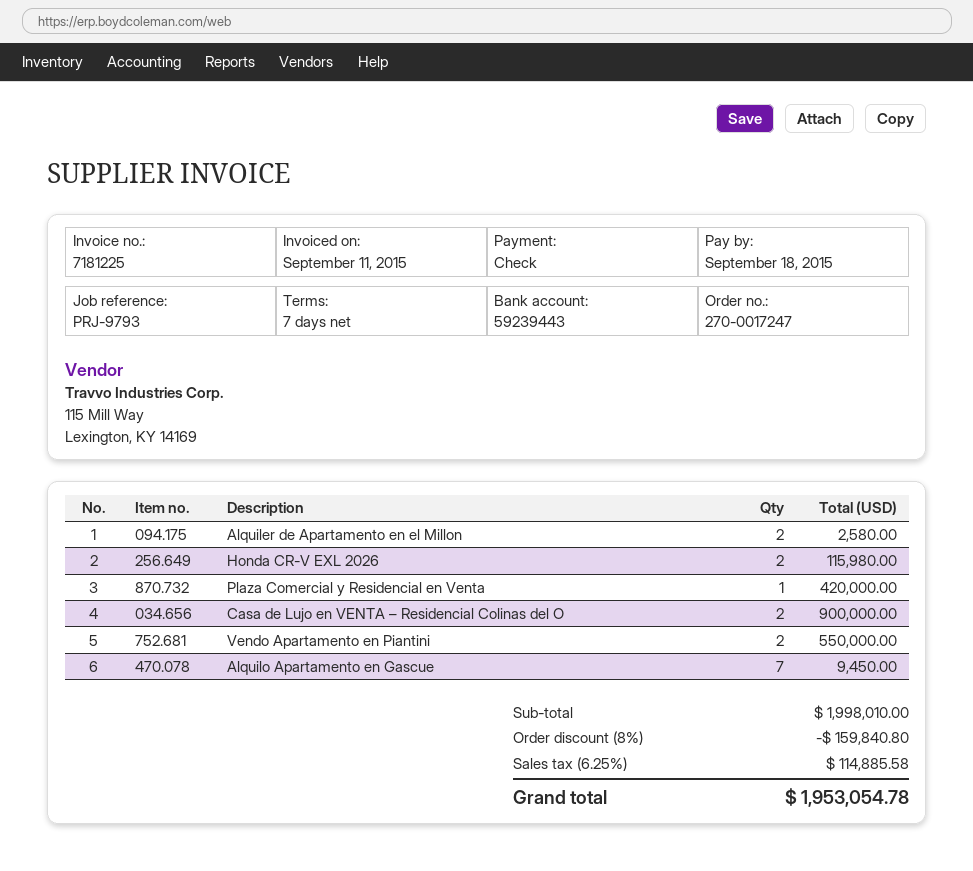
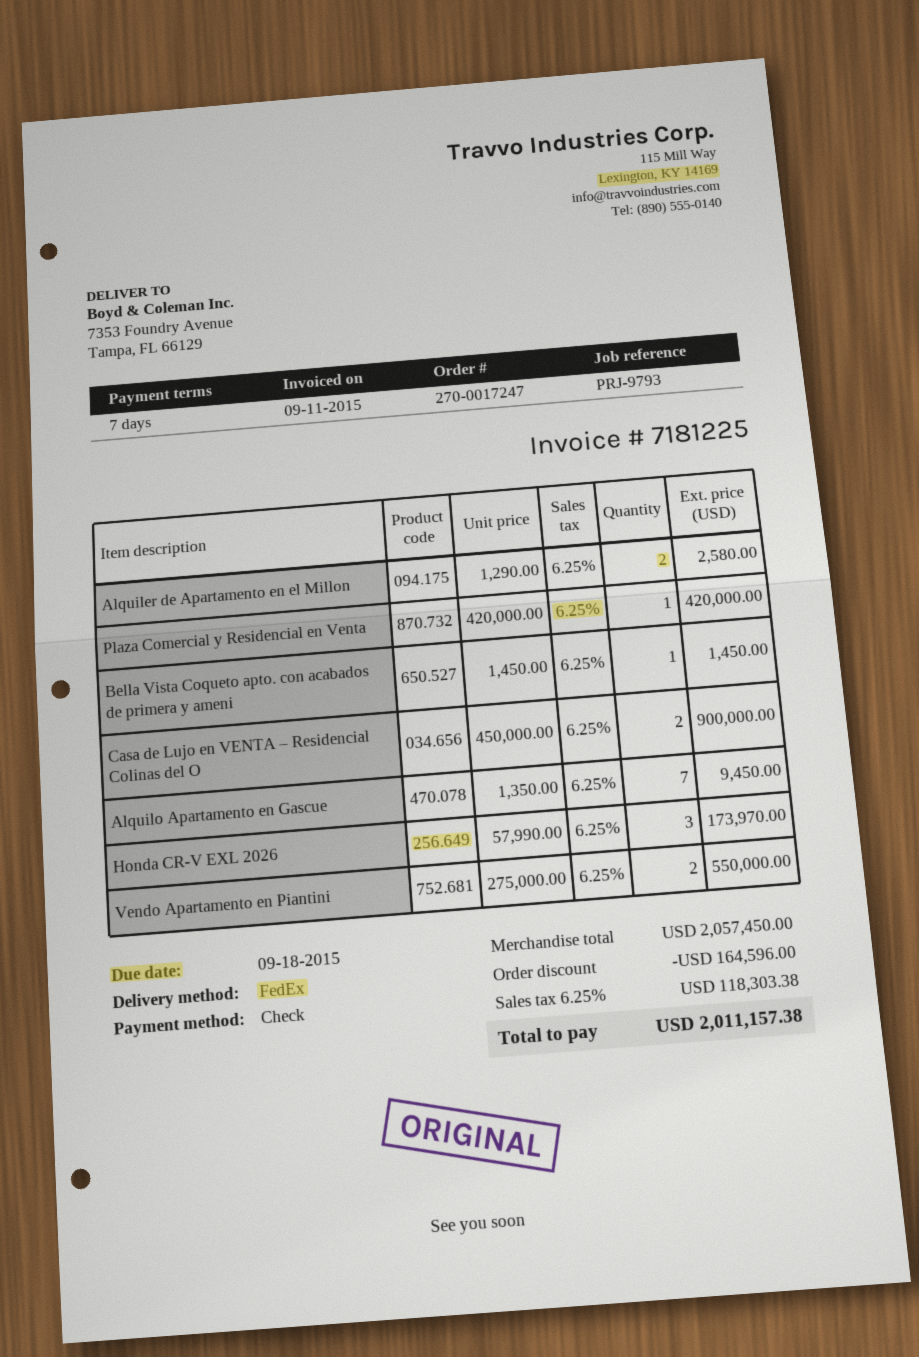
Honda CR-V EXL 2026: 2 for 115980.00 -> 3 for 173970.00
Bella Vista Coqueto apto. con acabados de primera y ameni: none -> 1 for 1450.00
subtotal: 1998010.00 -> 2057450.00
discount: 159840.80 -> 164596.00
tax: 6.25% = 114885.58 -> 6.25% = 118303.38
total: 1953054.78 -> 2011157.38

